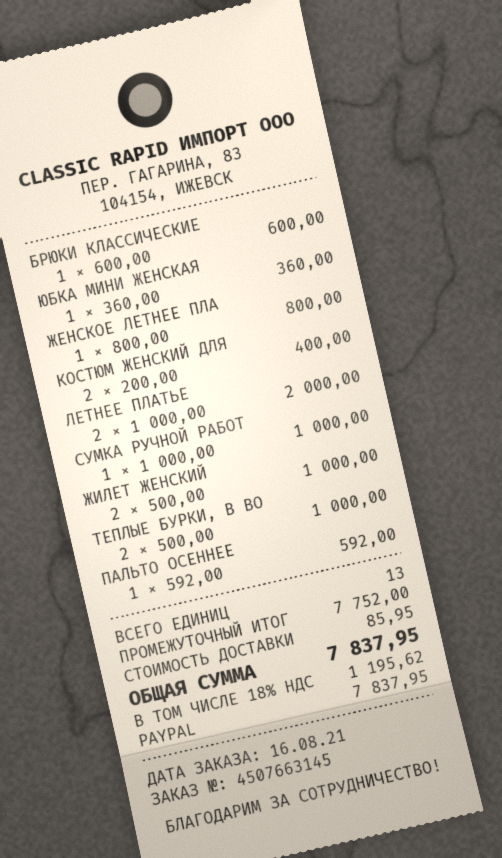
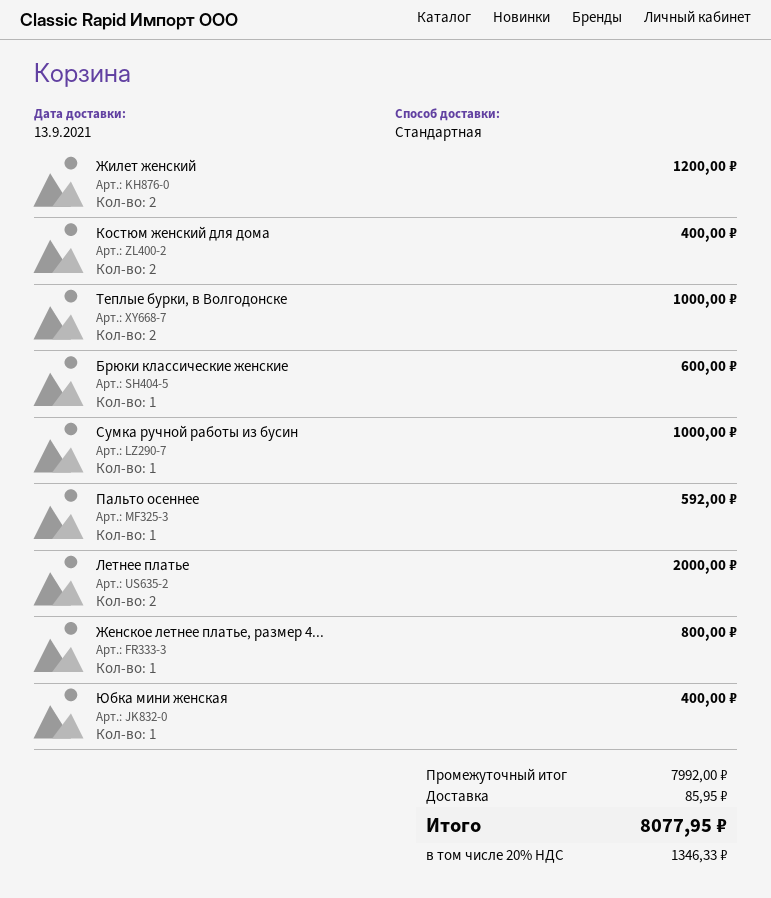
ЮБКА МИНИ ЖЕНСКАЯ: 1 for 360.00 -> 1 for 400.00
ЖИЛЕТ ЖЕНСКИЙ: 2 for 1000.00 -> 2 for 1200.00
subtotal: 7752.00 -> 7992.00
tax: 18% = 1195.62 -> 20% = 1346.33
total: 7837.95 -> 8077.95

